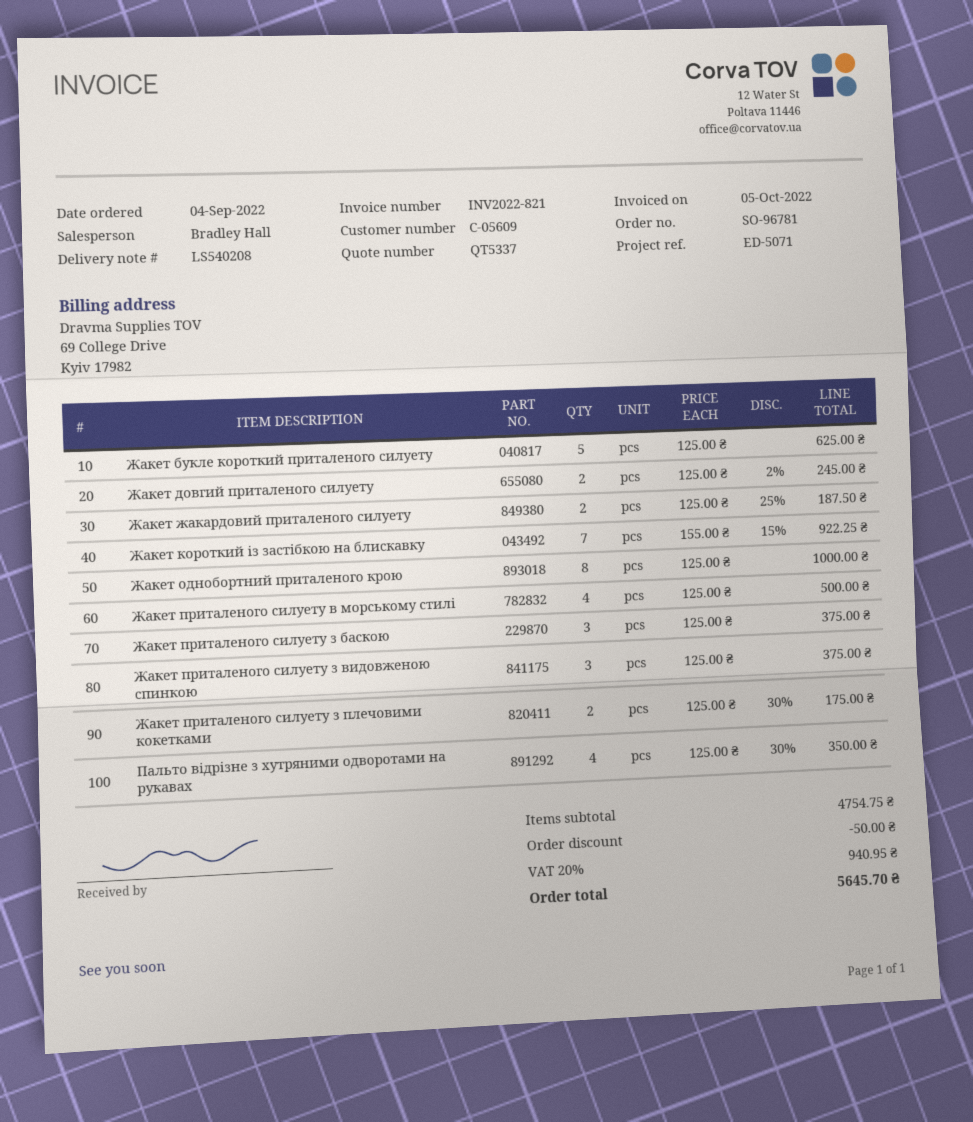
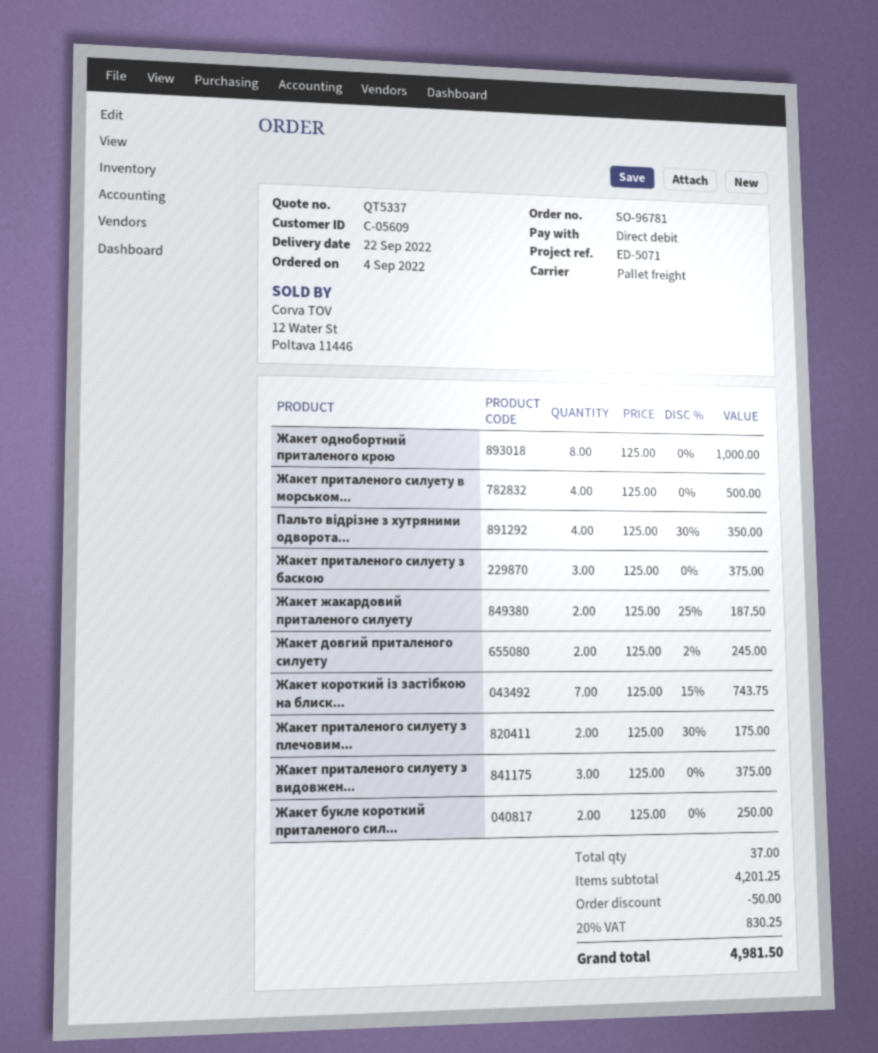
Жакет букле короткий приталеного силуету: 5 x 125.00 = 625.00 -> 2 x 125.00 = 250.00
Жакет короткий із застібкою на блискавку: 7 x 155.00 - 15% = 922.25 -> 7 x 125.00 - 15% = 743.75
subtotal: 4754.75 -> 4201.25
tax: 20% = 940.95 -> 20% = 830.25
total: 5645.70 -> 4981.50

